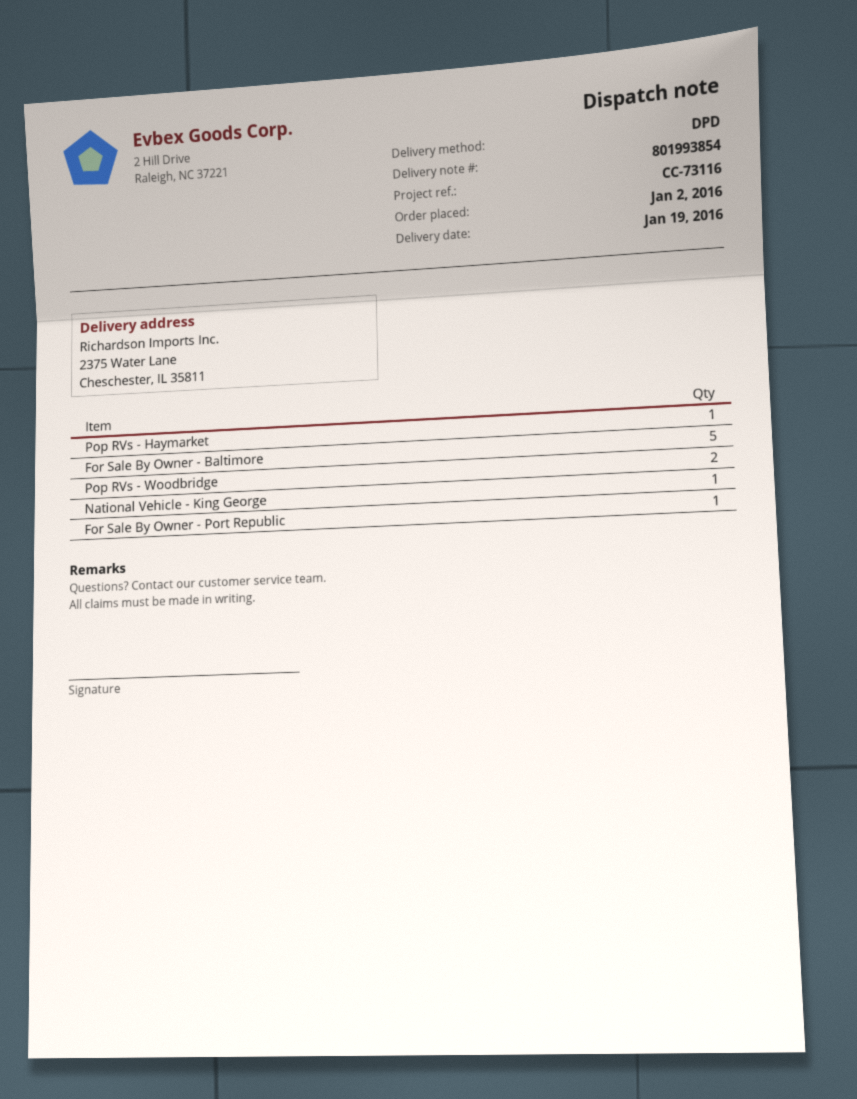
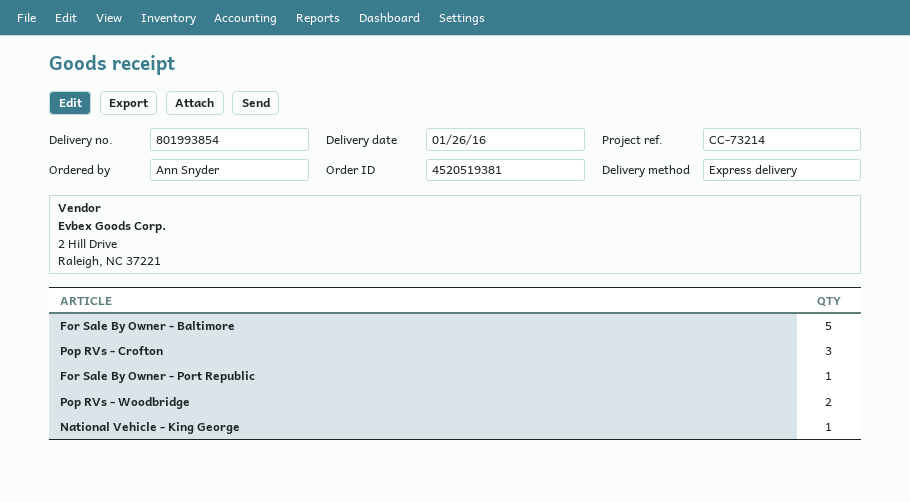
delivery date: 2016-01-19 -> 2016-01-26
reference: CC-73116 -> CC-73214
shipping method: DPD -> express
Pop RVs - Haymarket: 1 -> none
Pop RVs - Crofton: none -> 3

